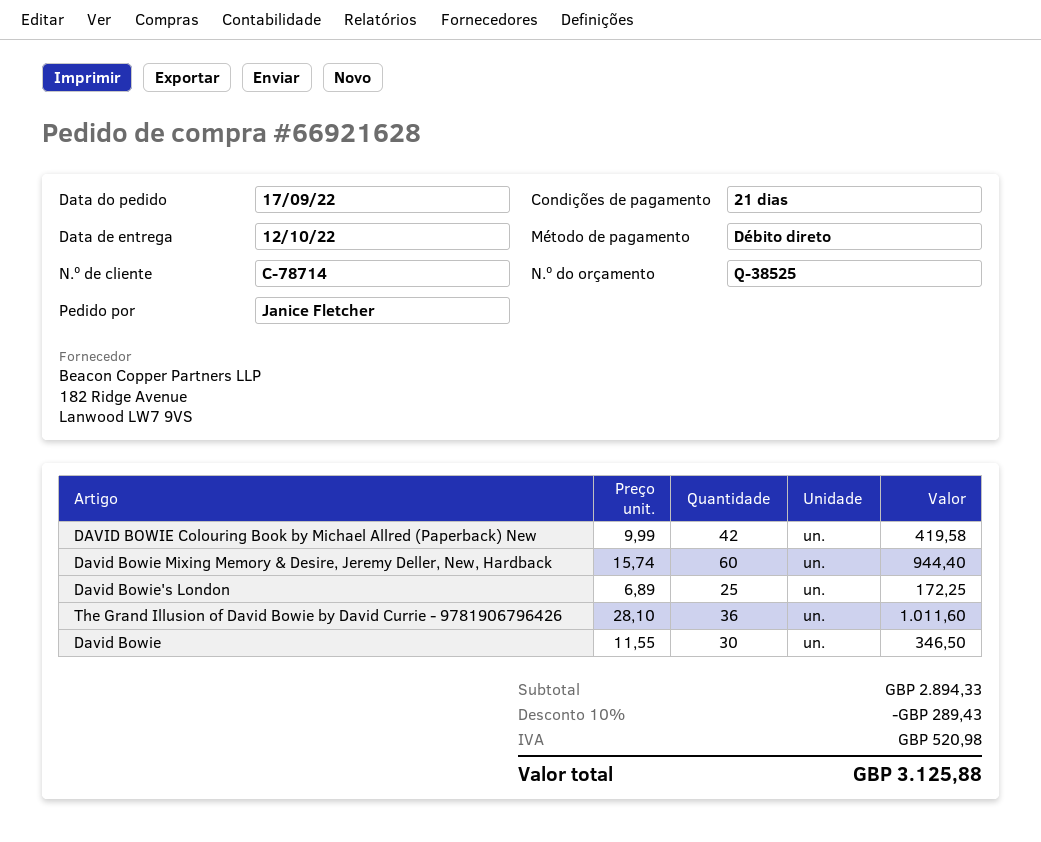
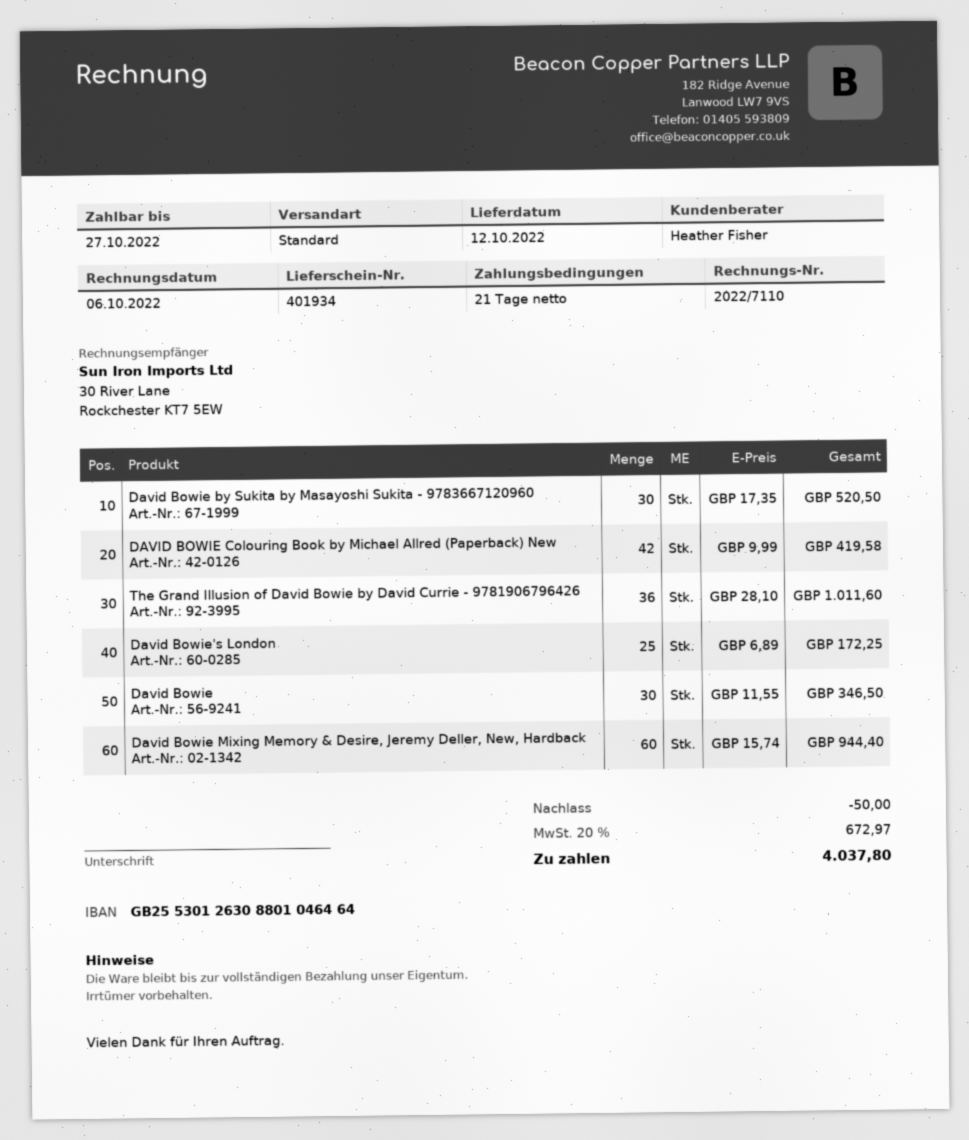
David Bowie by Sukita by Masayoshi Sukita - 9783667120960: none -> 30 x 17.35 = 520.50
discount: 289.43 -> 50.00
tax: 520.98 -> 672.97
total: 3125.88 -> 4037.80

